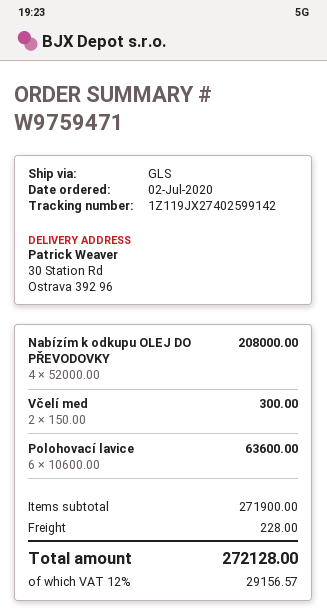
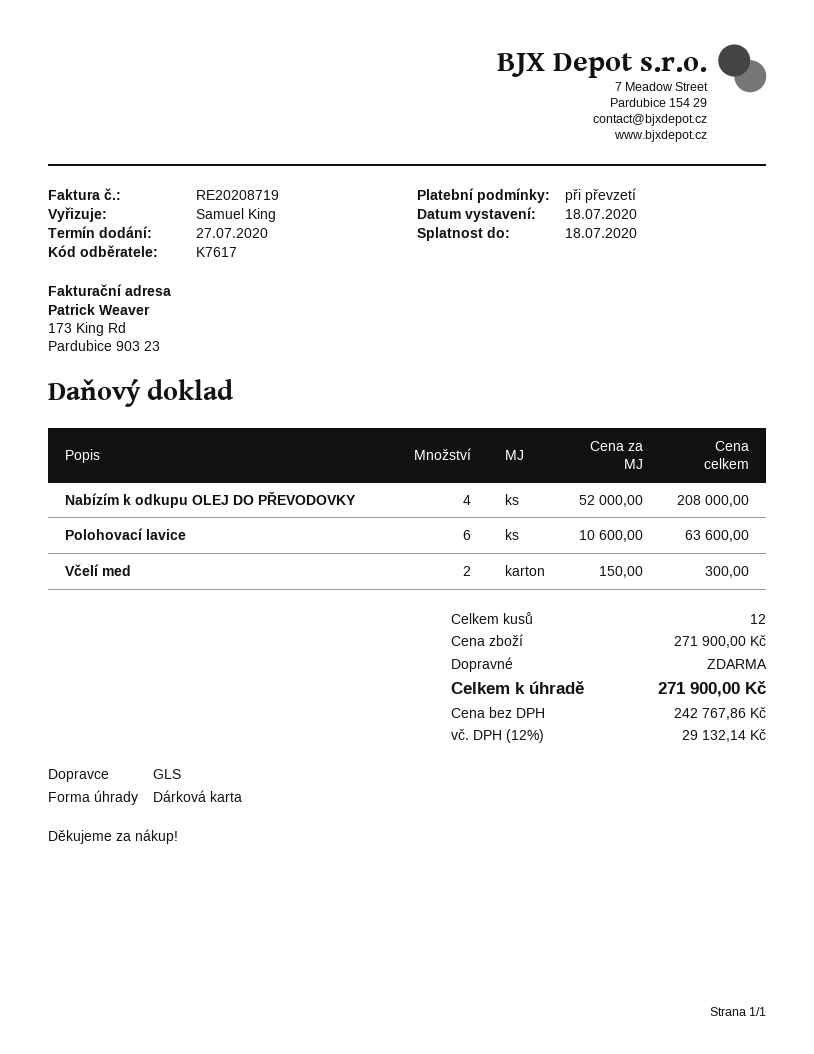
shipping: 228.00 -> 0.00
tax: 12% = 29156.57 -> 12% = 29132.14
total: 272128.00 -> 271900.00

